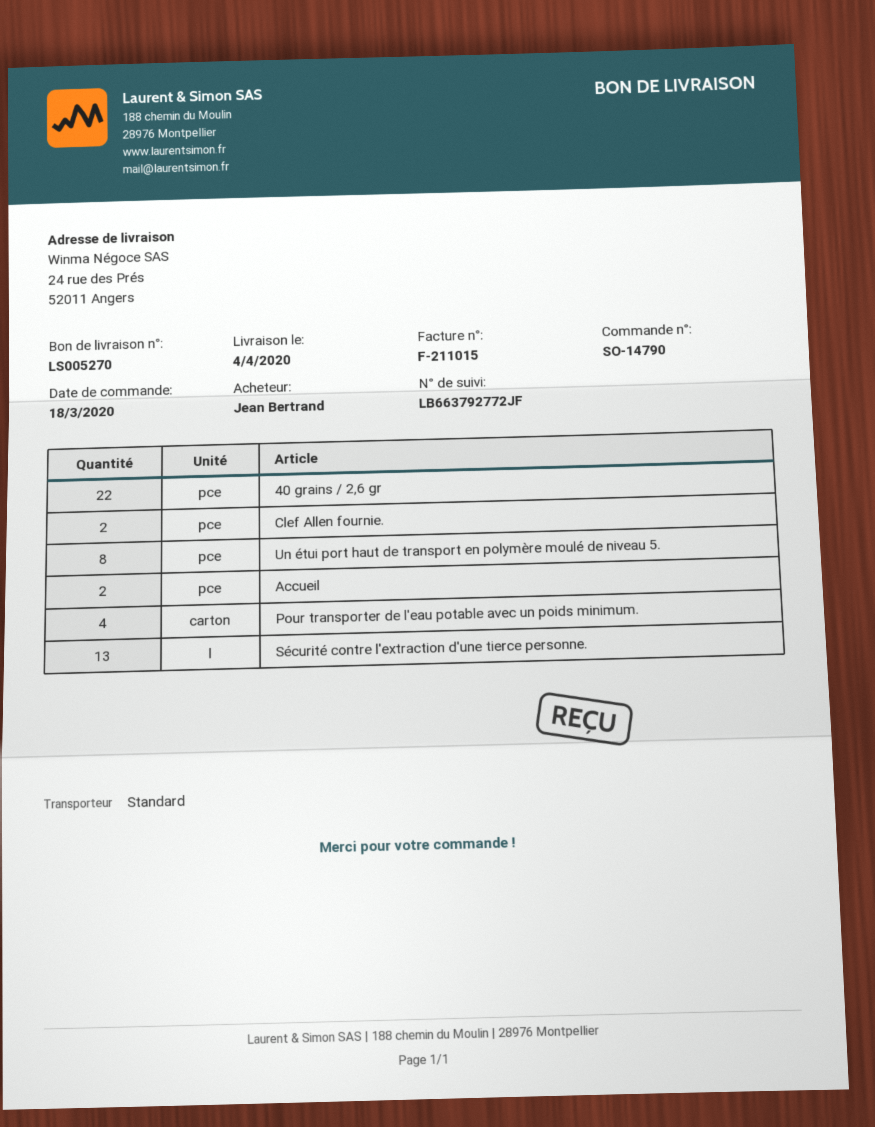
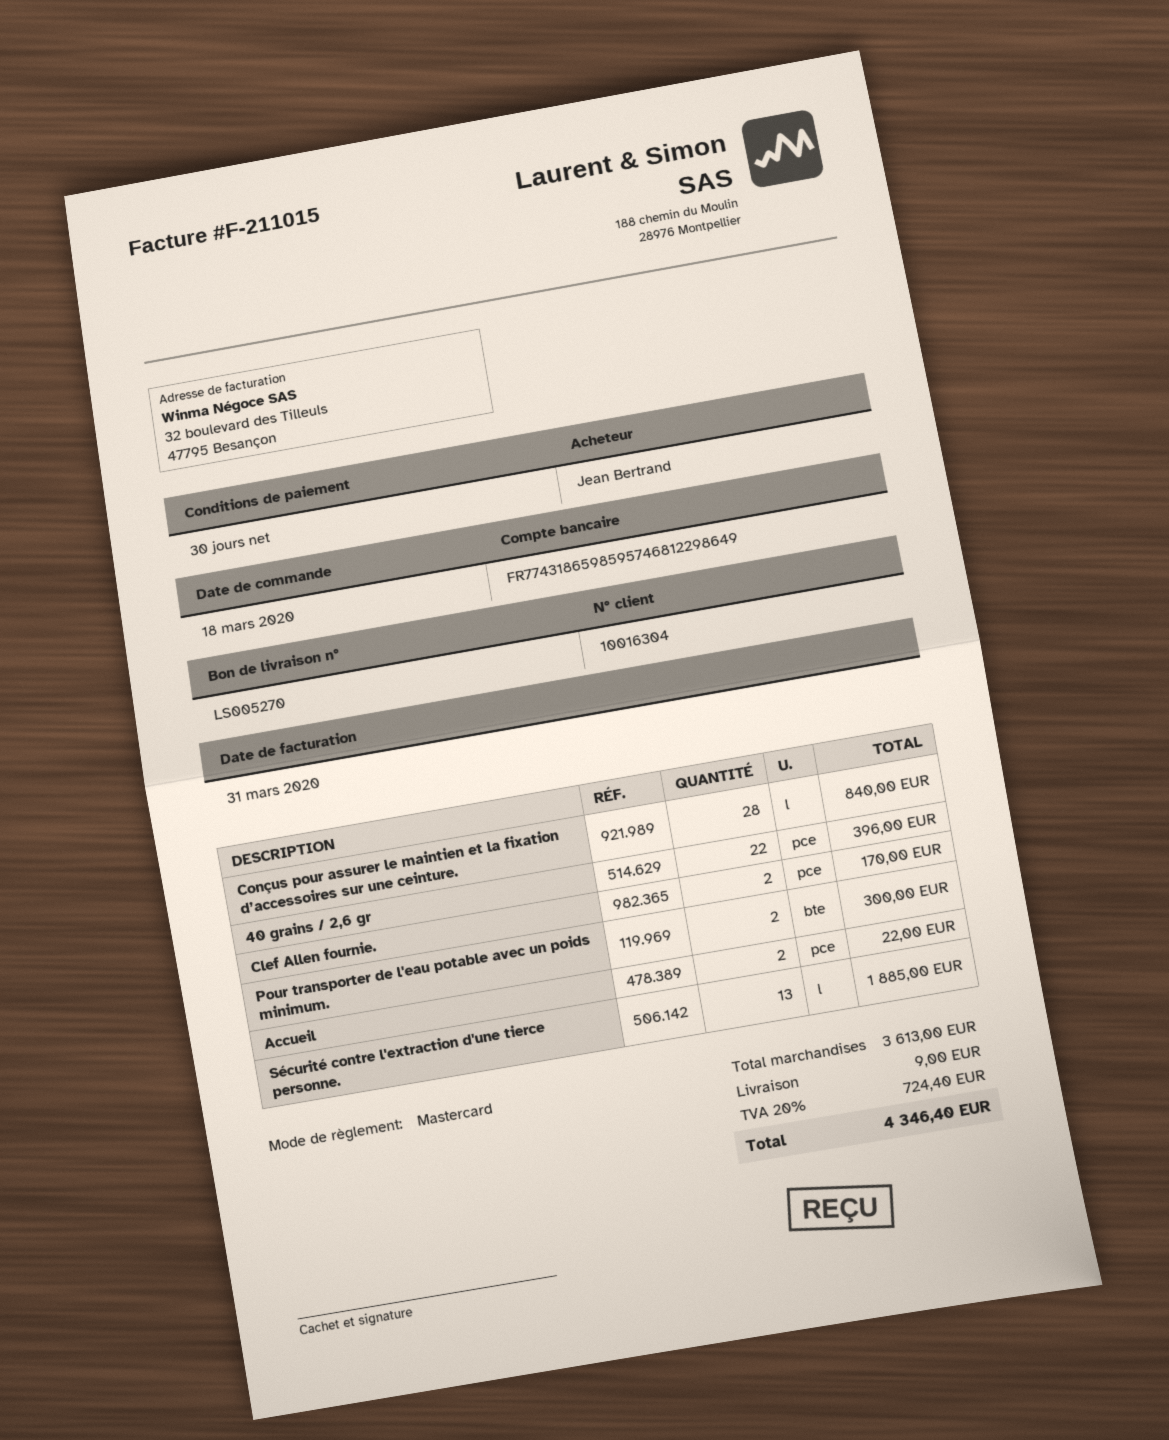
Un étui port haut de transport en polymère moulé de niveau 5.: 8 -> none
Pour transporter de l'eau potable avec un poids minimum.: 4 -> 2
Conçus pour assurer le maintien et la fixation d’accessoires sur une ceinture.: none -> 28

